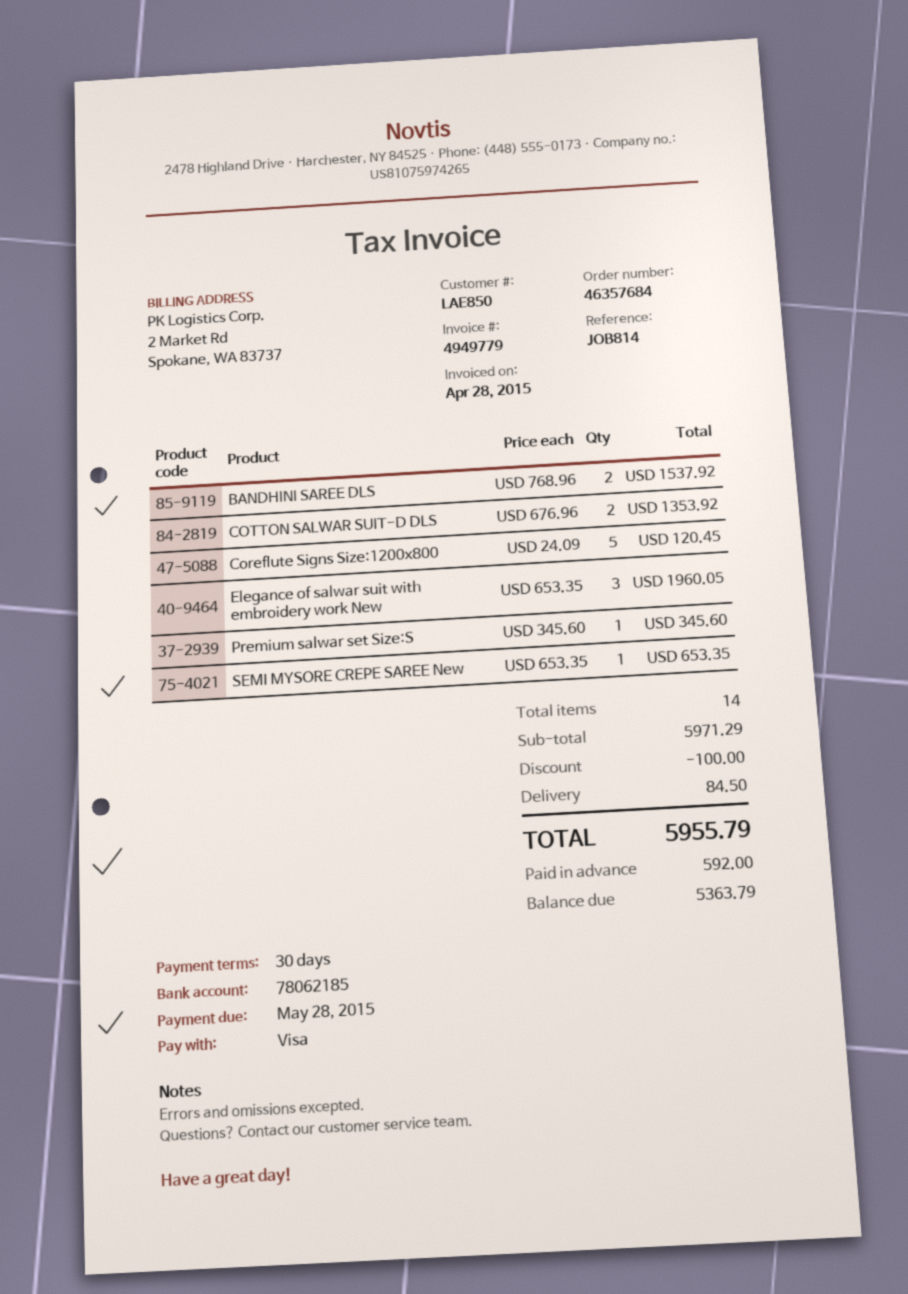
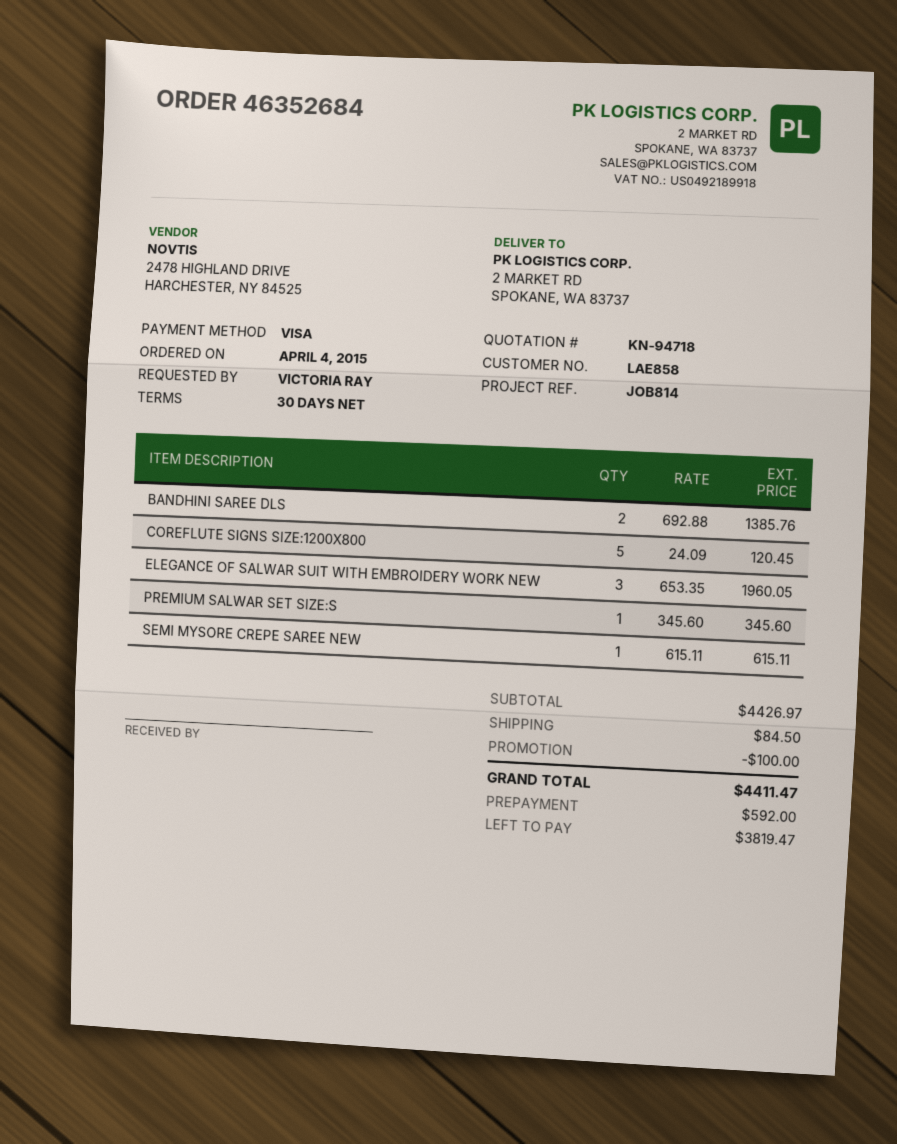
order number: 46357684 -> 46352684
customer number: LAE850 -> LAE858
BANDHINI SAREE DLS: 2 x 768.96 = 1537.92 -> 2 x 692.88 = 1385.76
COTTON SALWAR SUIT-D DLS: 2 x 676.96 = 1353.92 -> none
SEMI MYSORE CREPE SAREE New: 1 x 653.35 = 653.35 -> 1 x 615.11 = 615.11
subtotal: 5971.29 -> 4426.97
total: 5955.79 -> 4411.47
balance: 5363.79 -> 3819.47

